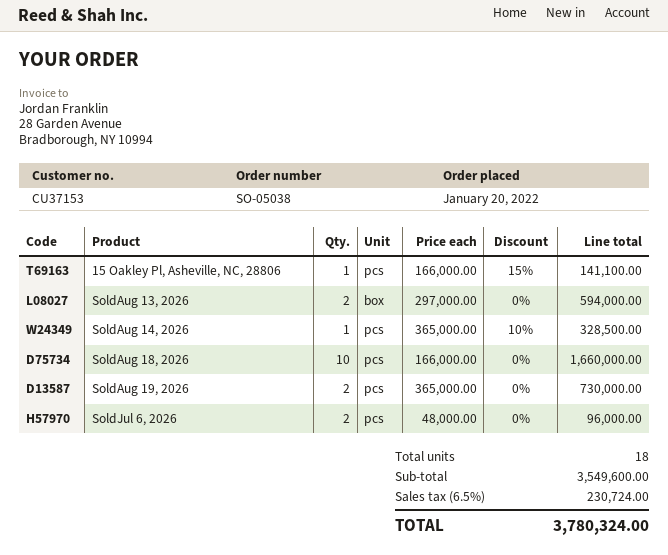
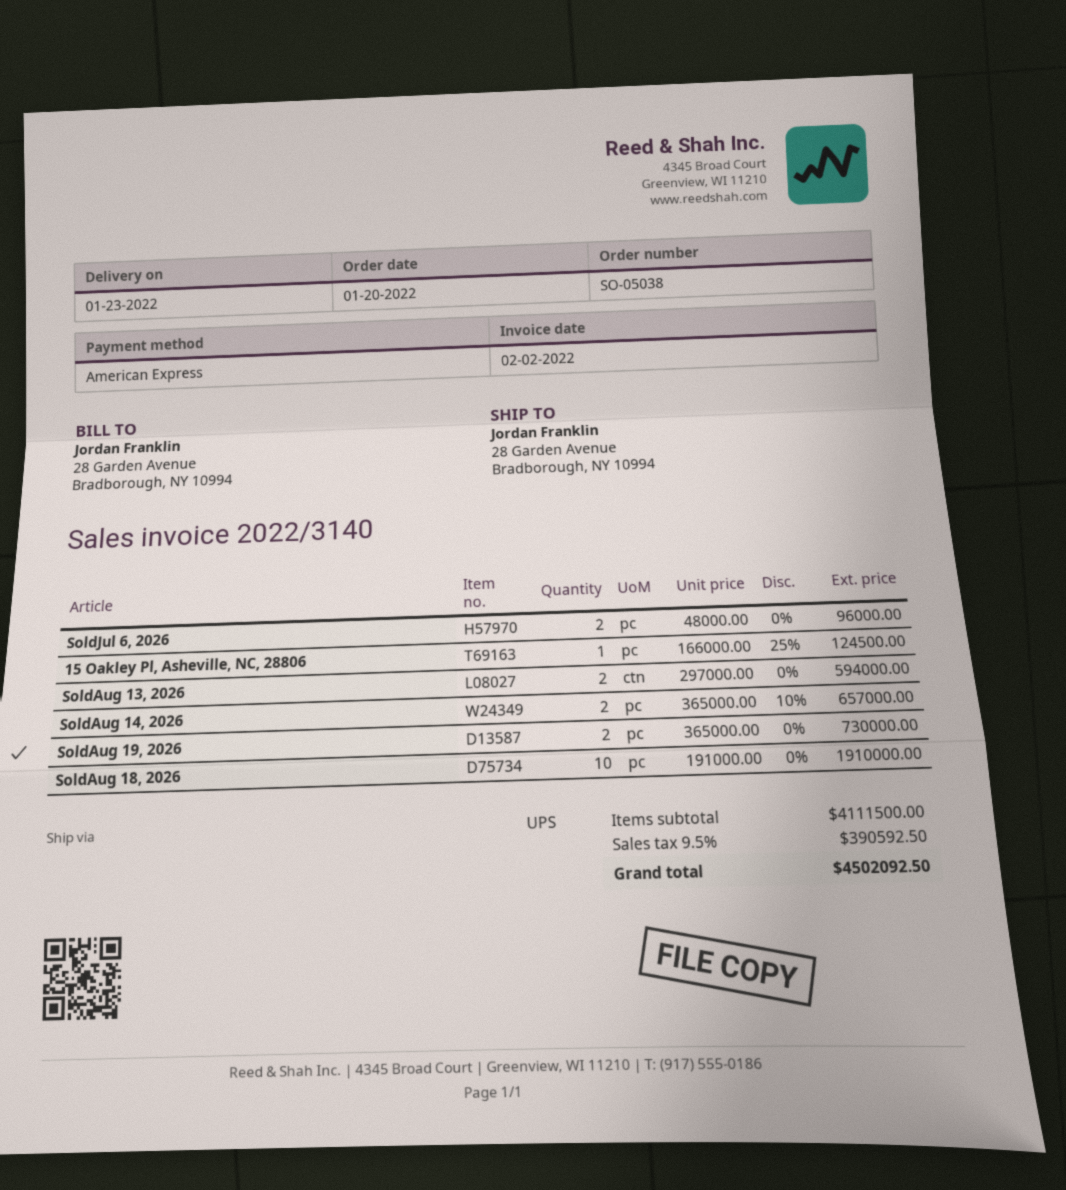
15 Oakley Pl, Asheville, NC, 28806: 1 x 166000.00 - 15% = 141100.00 -> 1 x 166000.00 - 25% = 124500.00
SoldAug 14, 2026: 1 x 365000.00 - 10% = 328500.00 -> 2 x 365000.00 - 10% = 657000.00
SoldAug 18, 2026: 10 x 166000.00 = 1660000.00 -> 10 x 191000.00 = 1910000.00
subtotal: 3549600.00 -> 4111500.00
tax: 6.5% = 230724.00 -> 9.5% = 390592.50
total: 3780324.00 -> 4502092.50

